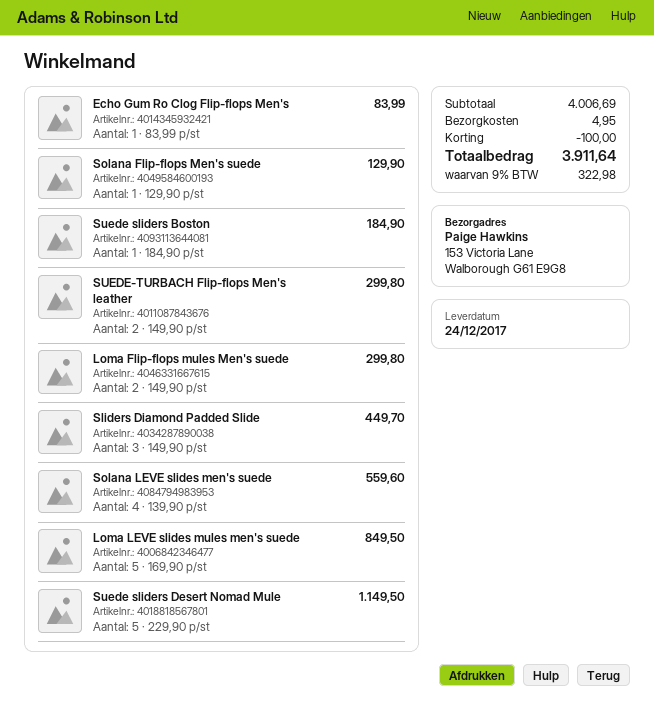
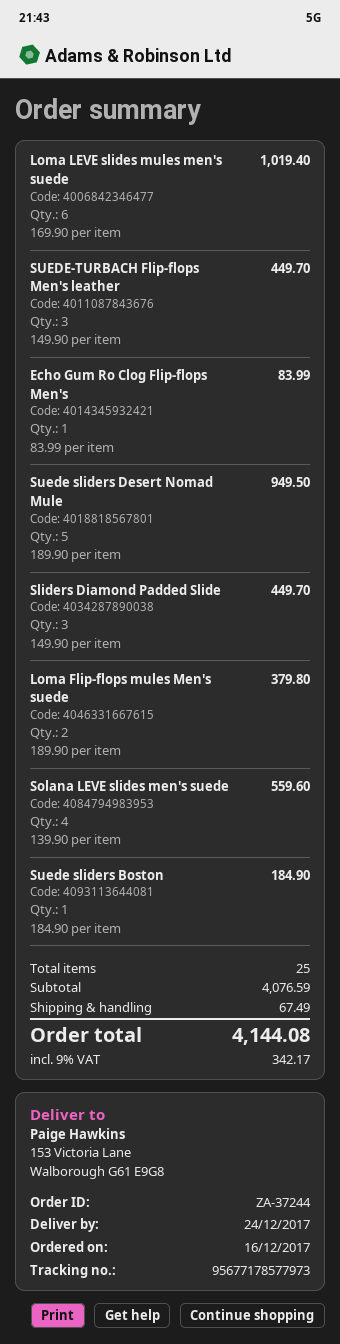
Solana Flip-flops Men's suede: 1 x 129.90 = 129.90 -> none
SUEDE-TURBACH Flip-flops Men's leather: 2 x 149.90 = 299.80 -> 3 x 149.90 = 449.70
Loma Flip-flops mules Men's suede: 2 x 149.90 = 299.80 -> 2 x 189.90 = 379.80
Loma LEVE slides mules men's suede: 5 x 169.90 = 849.50 -> 6 x 169.90 = 1019.40
Suede sliders Desert Nomad Mule: 5 x 229.90 = 1149.50 -> 5 x 189.90 = 949.50
subtotal: 4006.69 -> 4076.59
discount: 100.00 -> none
shipping: 4.95 -> 67.49
tax: 9% = 322.98 -> 9% = 342.17
total: 3911.64 -> 4144.08

